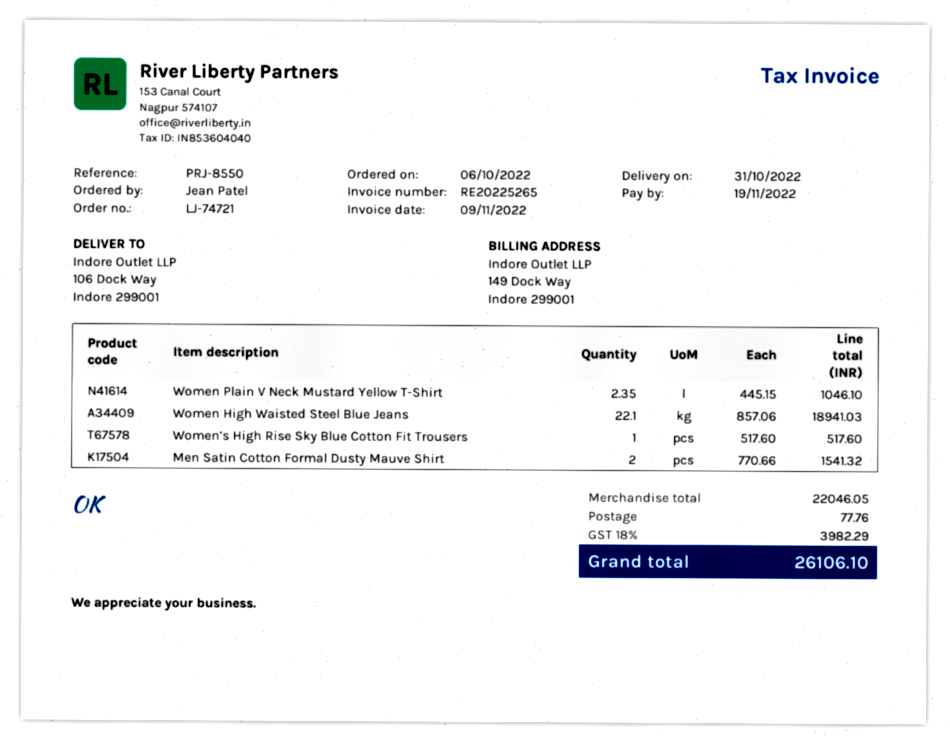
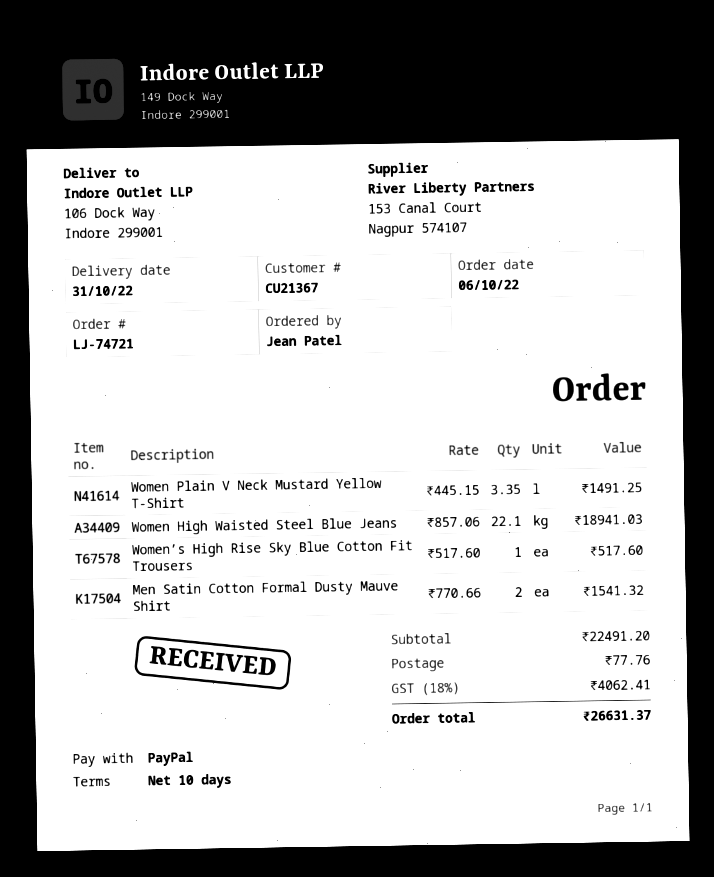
Women Plain V Neck Mustard Yellow T-Shirt: 2.35 x 445.15 = 1046.10 -> 3.35 x 445.15 = 1491.25
subtotal: 22046.05 -> 22491.20
tax: 18% = 3982.29 -> 18% = 4062.41
total: 26106.10 -> 26631.37

